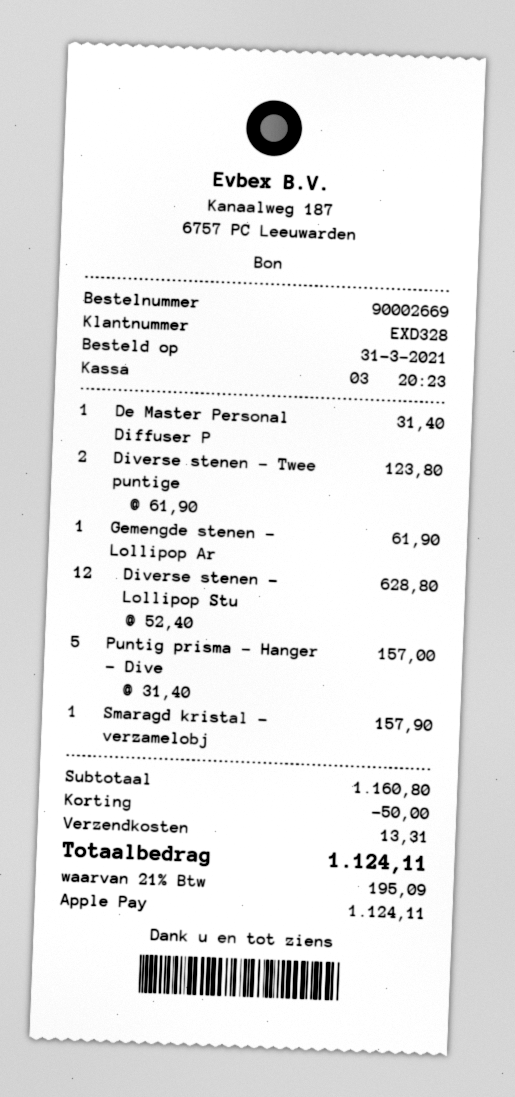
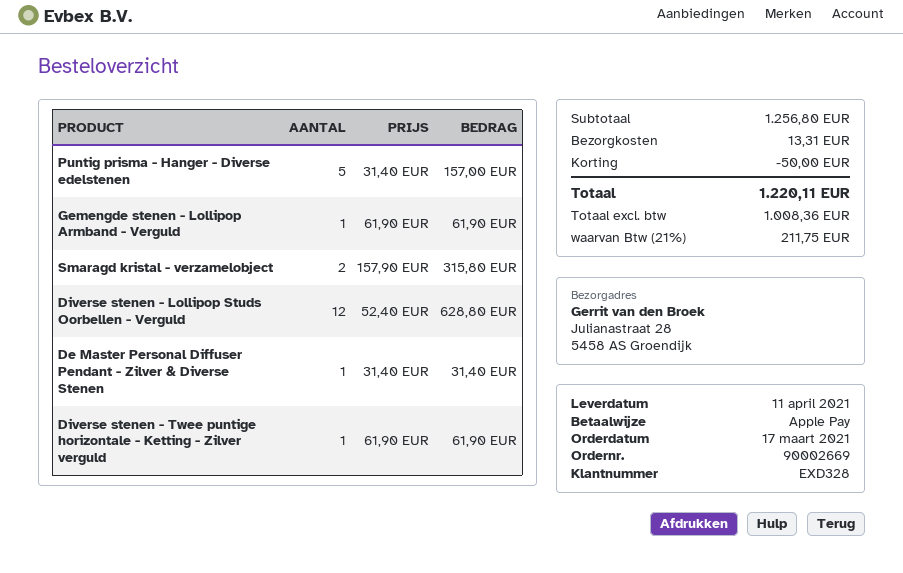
order date: 2021-03-31 -> 2021-03-17
Diverse stenen - Twee puntige: 2 x 61.90 = 123.80 -> 1 x 61.90 = 61.90
Smaragd kristal - verzamelobj: 1 x 157.90 = 157.90 -> 2 x 157.90 = 315.80
subtotal: 1160.80 -> 1256.80
tax: 21% = 195.09 -> 21% = 211.75
total: 1124.11 -> 1220.11

